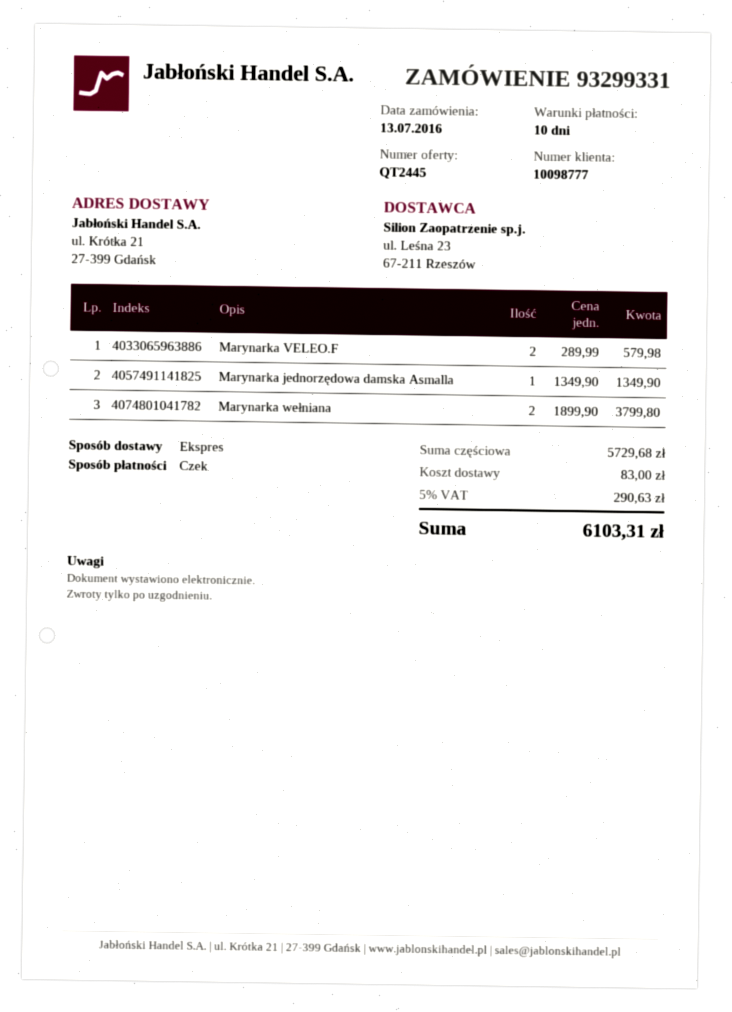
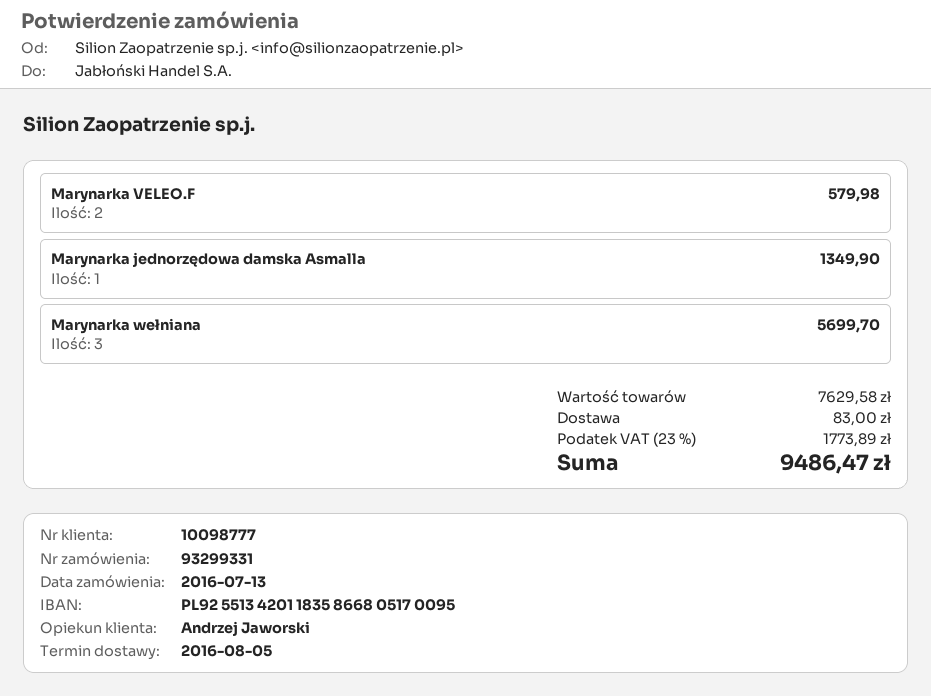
Marynarka wełniana: 2 for 3799.80 -> 3 for 5699.70
subtotal: 5729.68 -> 7629.58
tax: 5% = 290.63 -> 23% = 1773.89
total: 6103.31 -> 9486.47

